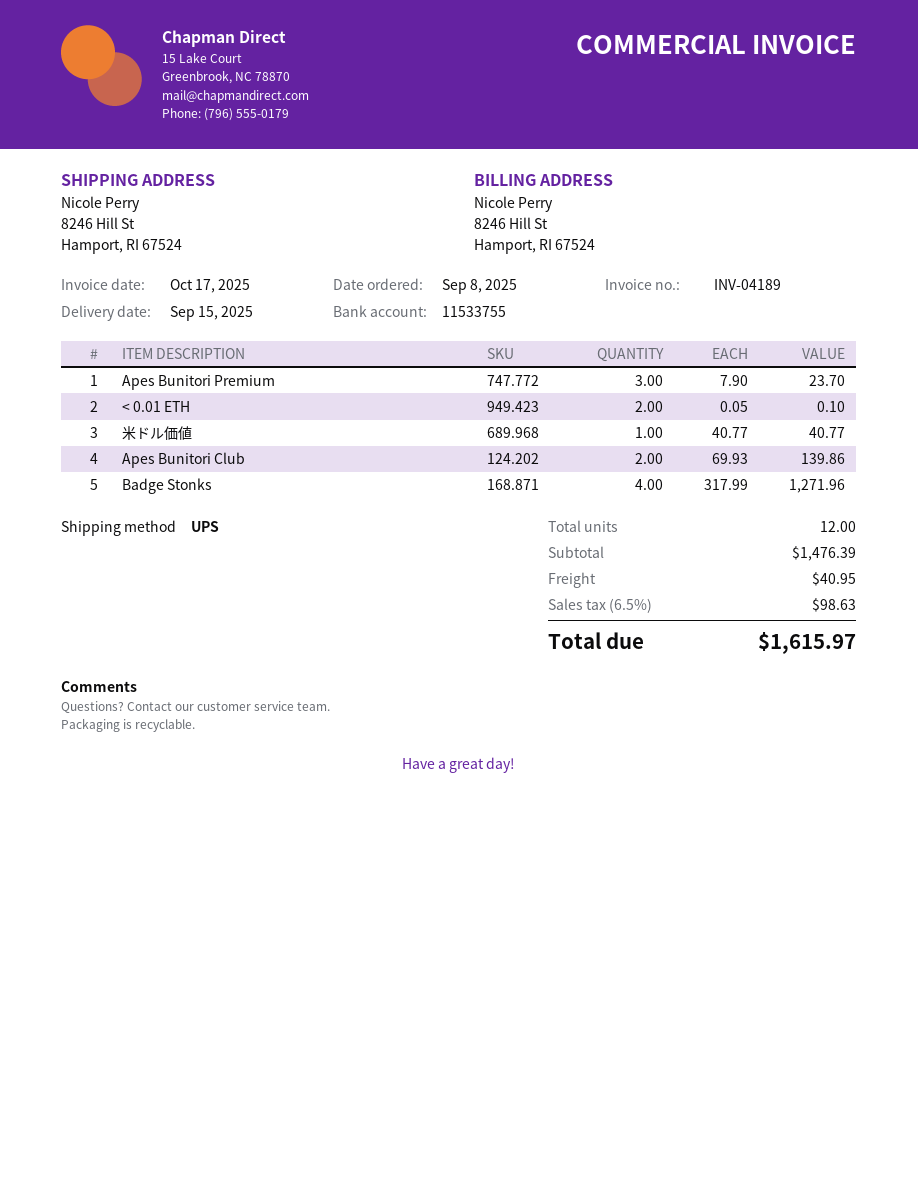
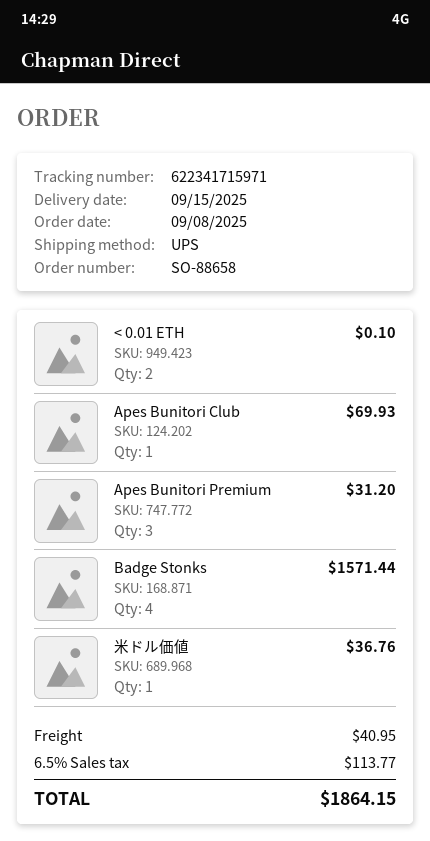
Apes Bunitori Premium: 3 for 23.70 -> 3 for 31.20
米ドル価値: 1 for 40.77 -> 1 for 36.76
Apes Bunitori Club: 2 for 139.86 -> 1 for 69.93
Badge Stonks: 4 for 1271.96 -> 4 for 1571.44
tax: 6.5% = 98.63 -> 6.5% = 113.77
total: 1615.97 -> 1864.15

